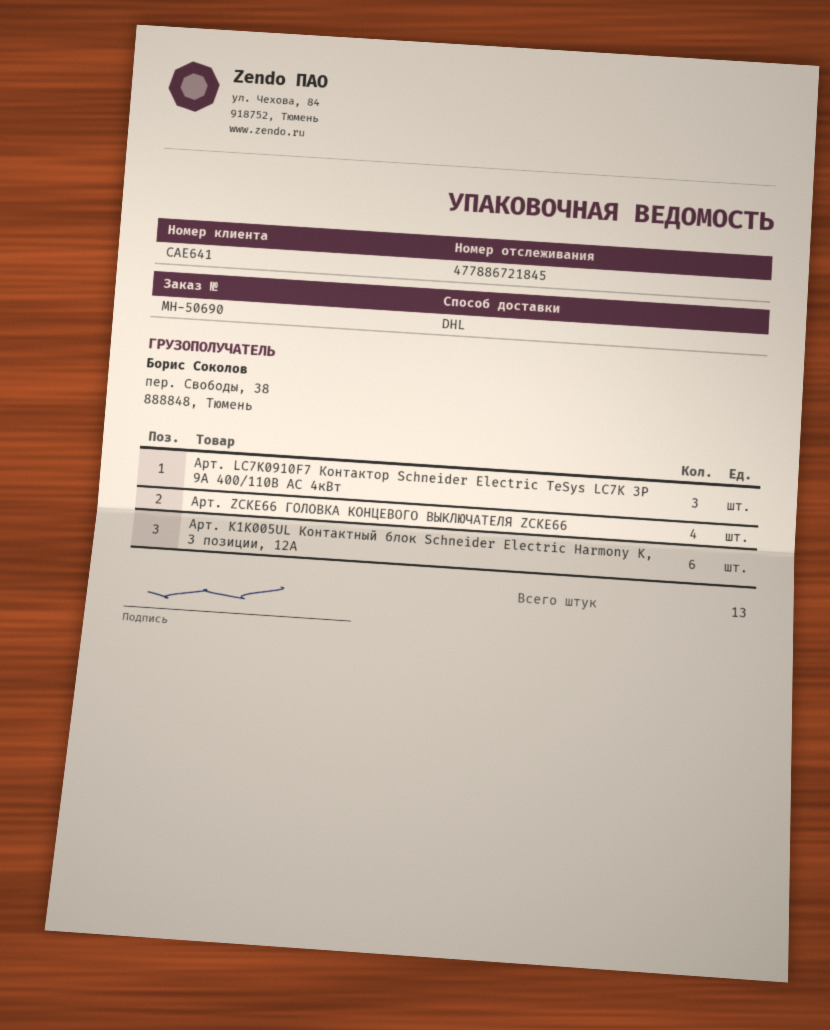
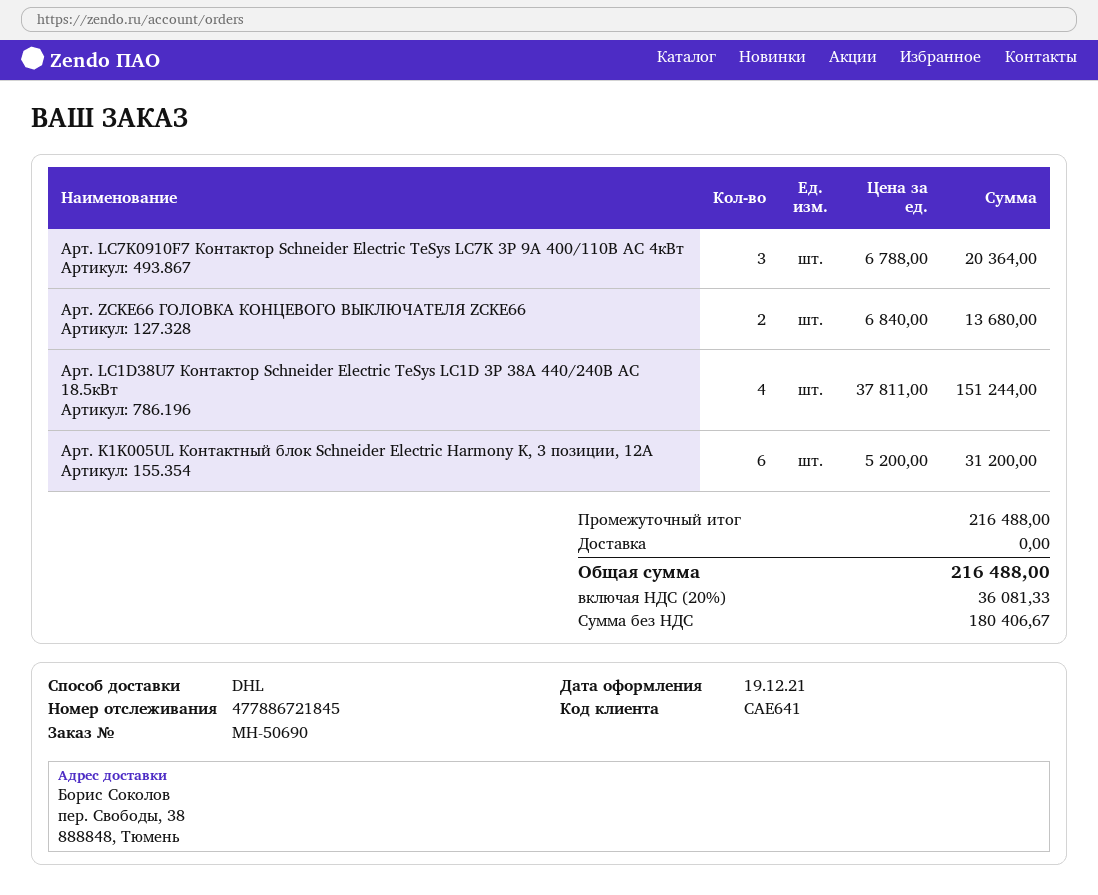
Арт. ZCKE66 ГОЛОВКА КОНЦЕВОГО ВЫКЛЮЧАТЕЛЯ ZCKE66: 4 -> 2
Арт. LC1D38U7 Контактор Schneider Electric TeSys LC1D 3P 38А 440/240В AC 18.5кВт: none -> 4

